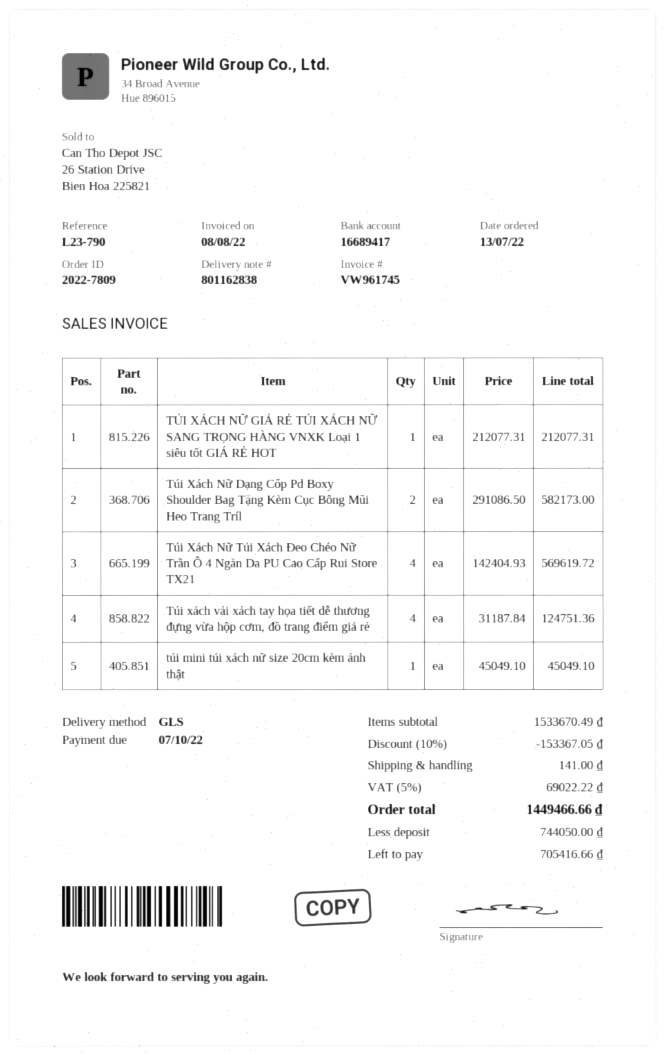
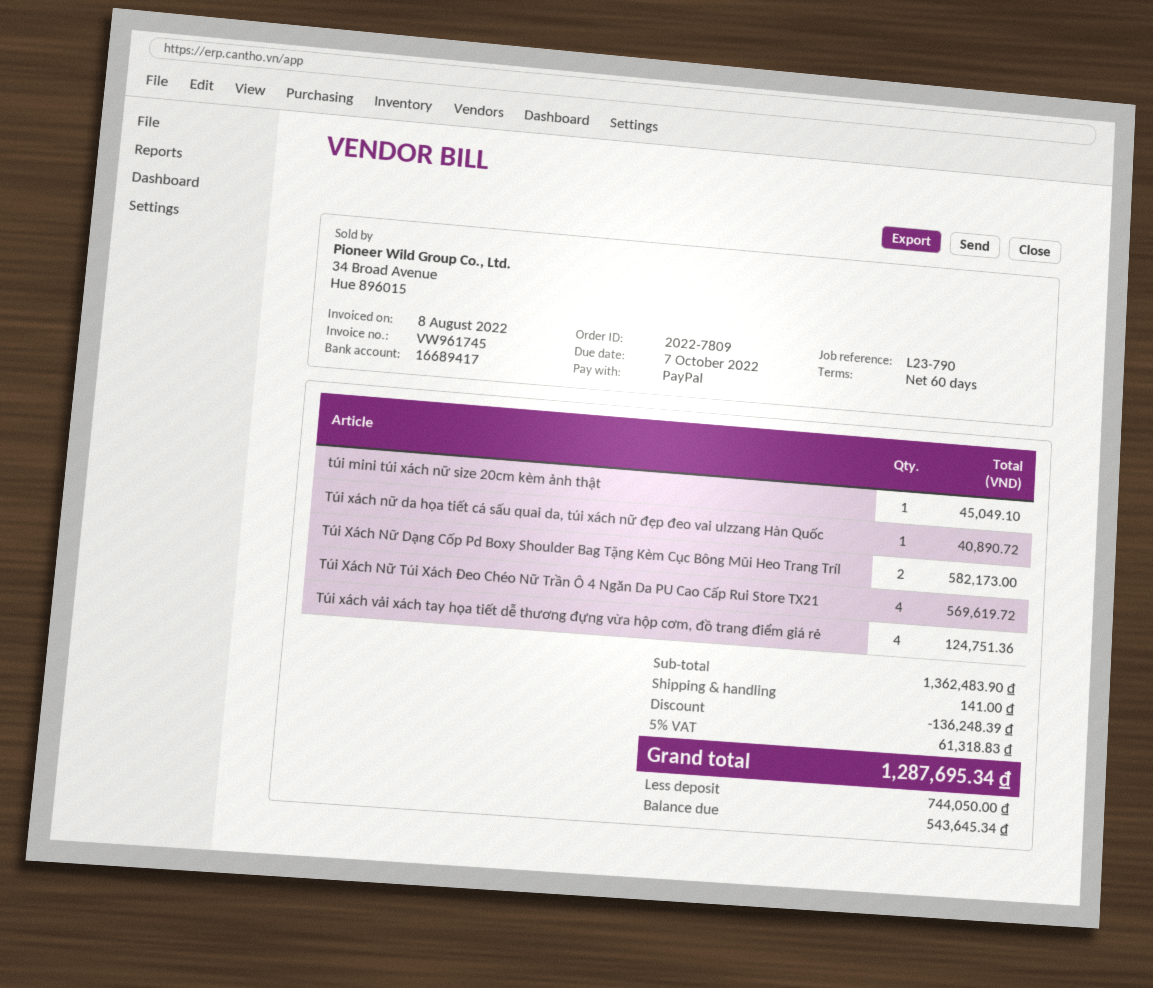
TÚI XÁCH NỮ GIÁ RẺ TÚI XÁCH NỮ SANG TRỌNG HÀNG VNXK Loại 1 siêu tốt GIÁ RẺ HOT: 1 for 212077.31 -> none
Túi xách nữ da họa tiết cá sấu quai da, túi xách nữ đẹp đeo vai ulzzang Hàn Quốc: none -> 1 for 40890.72
subtotal: 1533670.49 -> 1362483.90
discount: 153367.05 -> 136248.39
tax: 5% = 69022.22 -> 5% = 61318.83
total: 1449466.66 -> 1287695.34
balance: 705416.66 -> 543645.34

